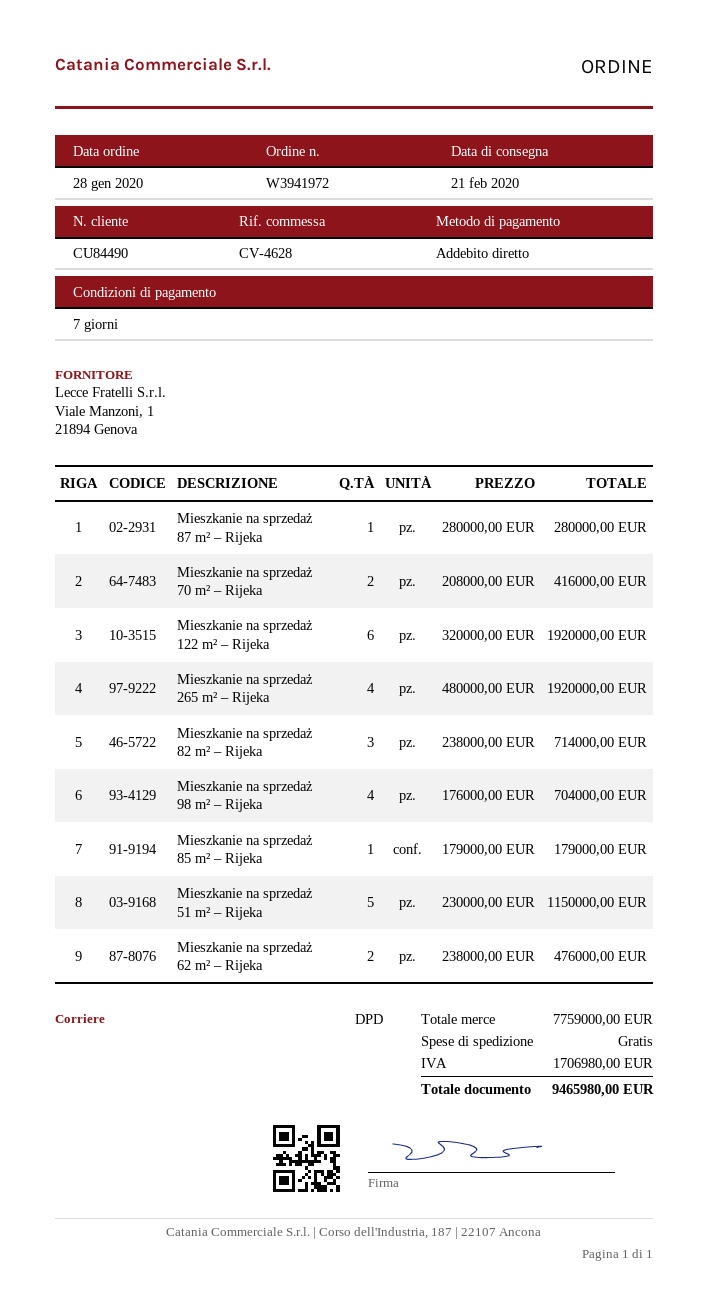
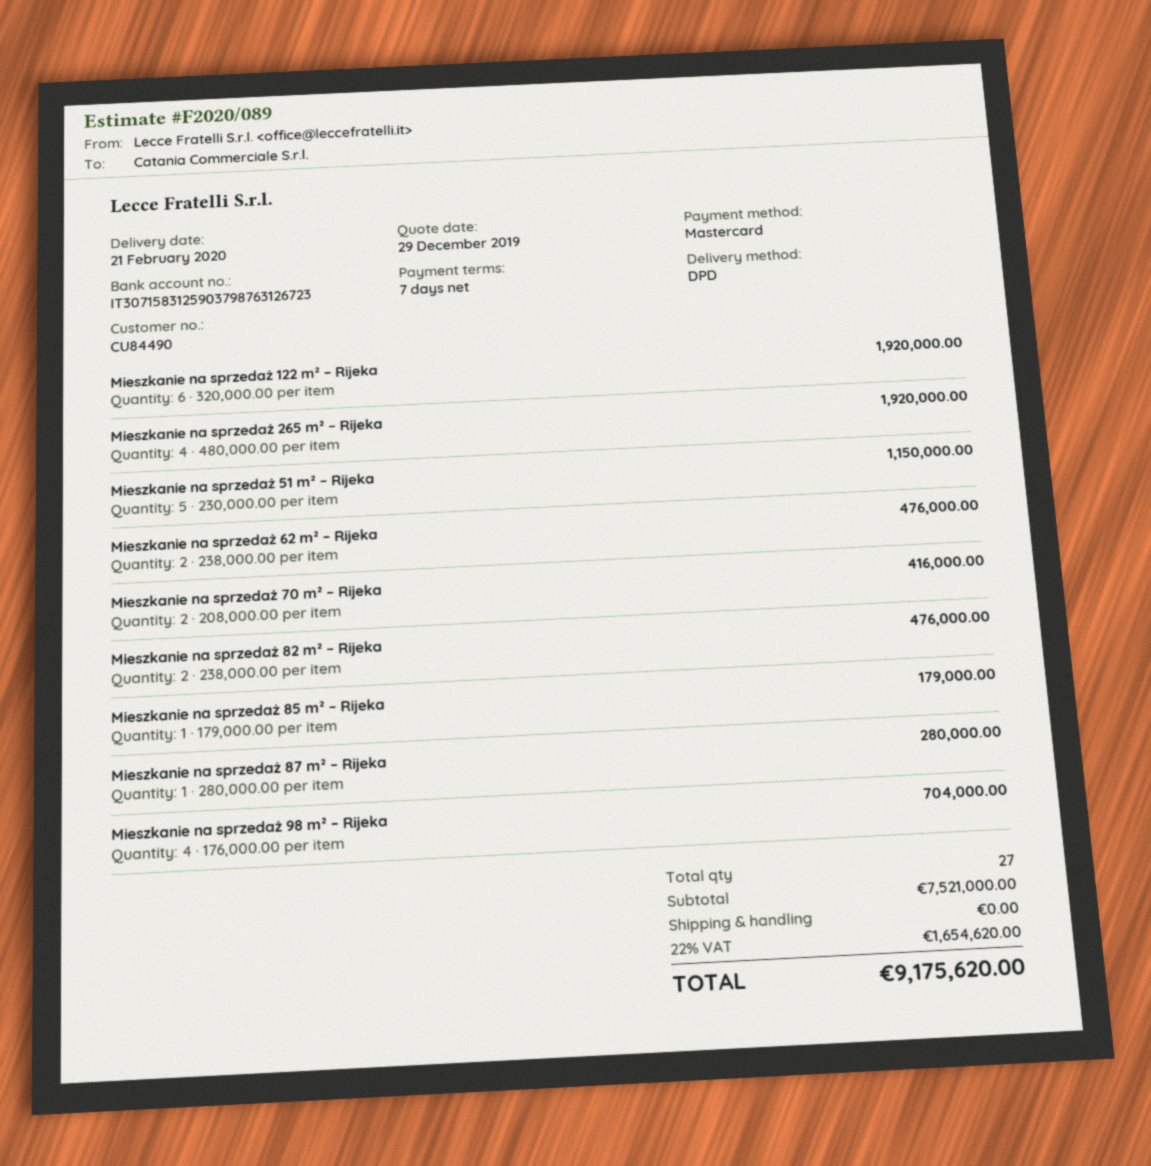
payment method: direct debit -> Mastercard
Mieszkanie na sprzedaż 82 m² – Rijeka: 3 x 238000.00 = 714000.00 -> 2 x 238000.00 = 476000.00
subtotal: 7759000.00 -> 7521000.00
tax: 1706980.00 -> 1654620.00
total: 9465980.00 -> 9175620.00

